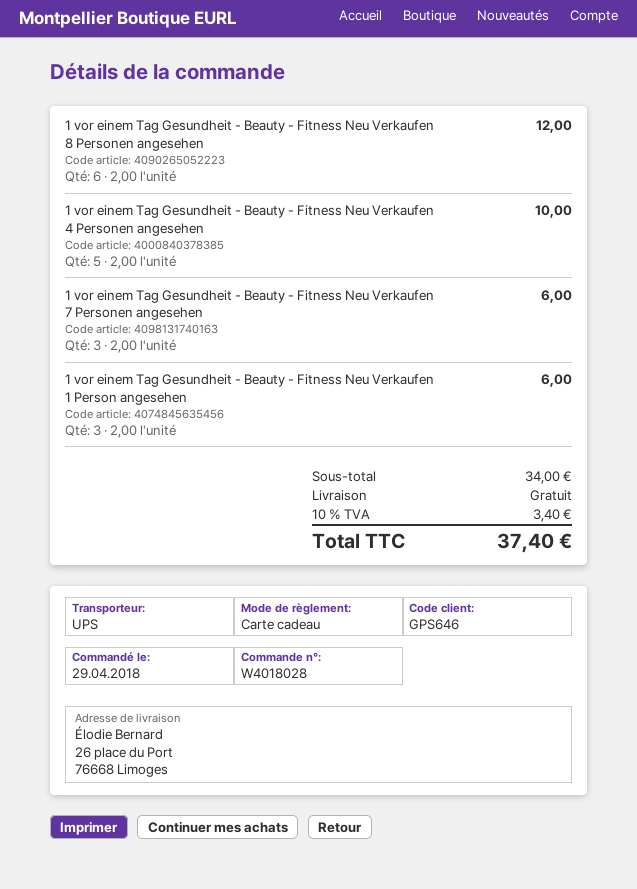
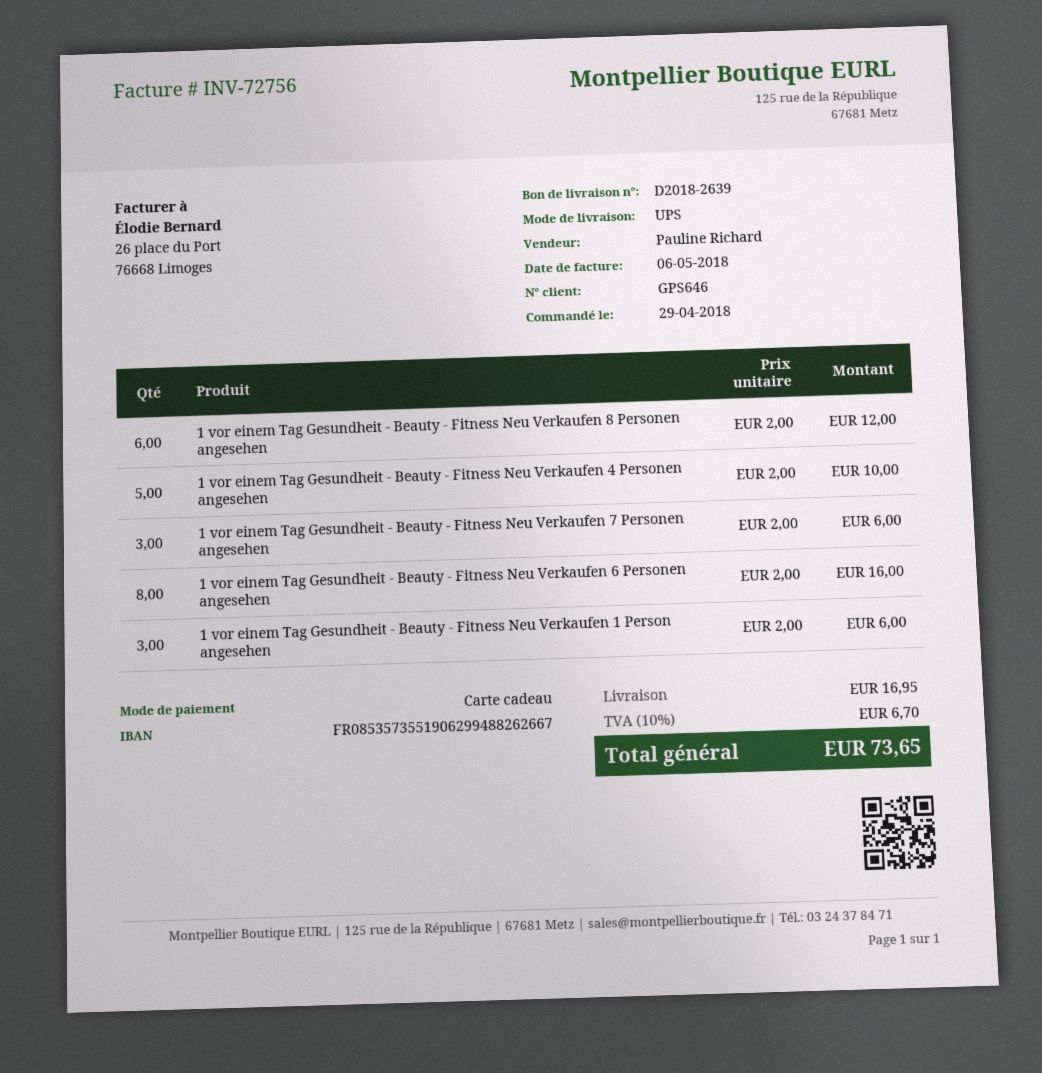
1 vor einem Tag Gesundheit - Beauty - Fitness Neu Verkaufen 6 Personen angesehen: none -> 8 x 2.00 = 16.00
shipping: 0.00 -> 16.95
tax: 10% = 3.40 -> 10% = 6.70
total: 37.40 -> 73.65

